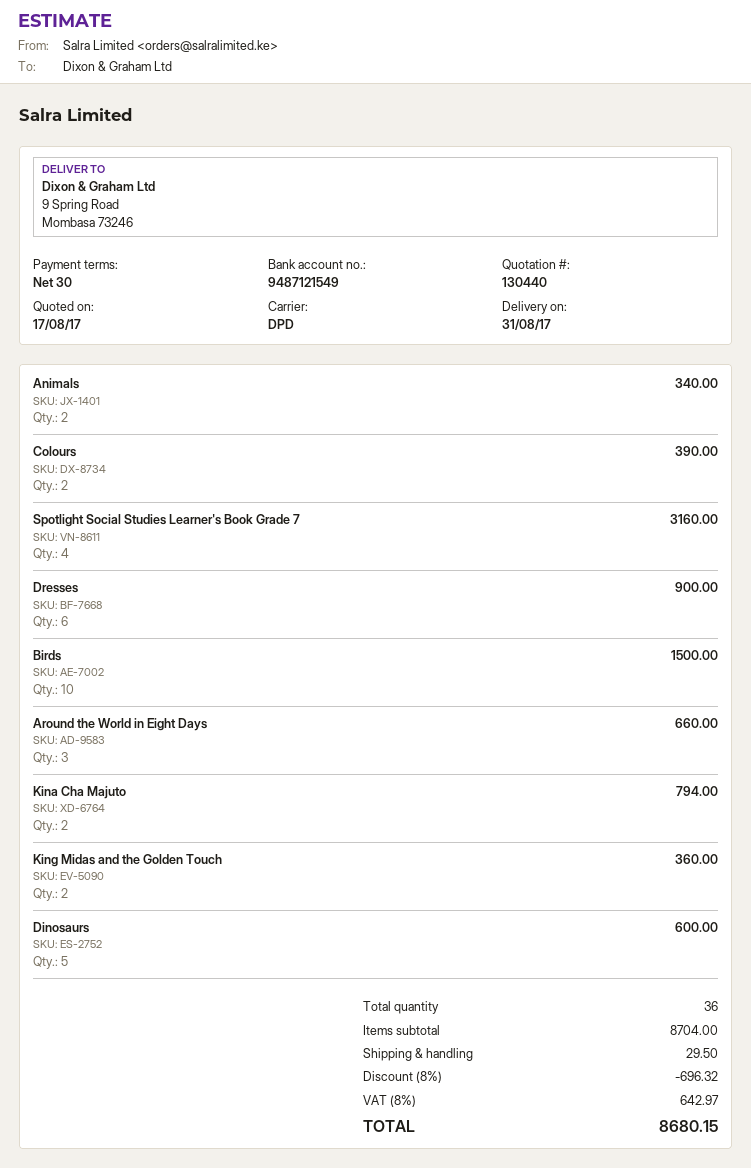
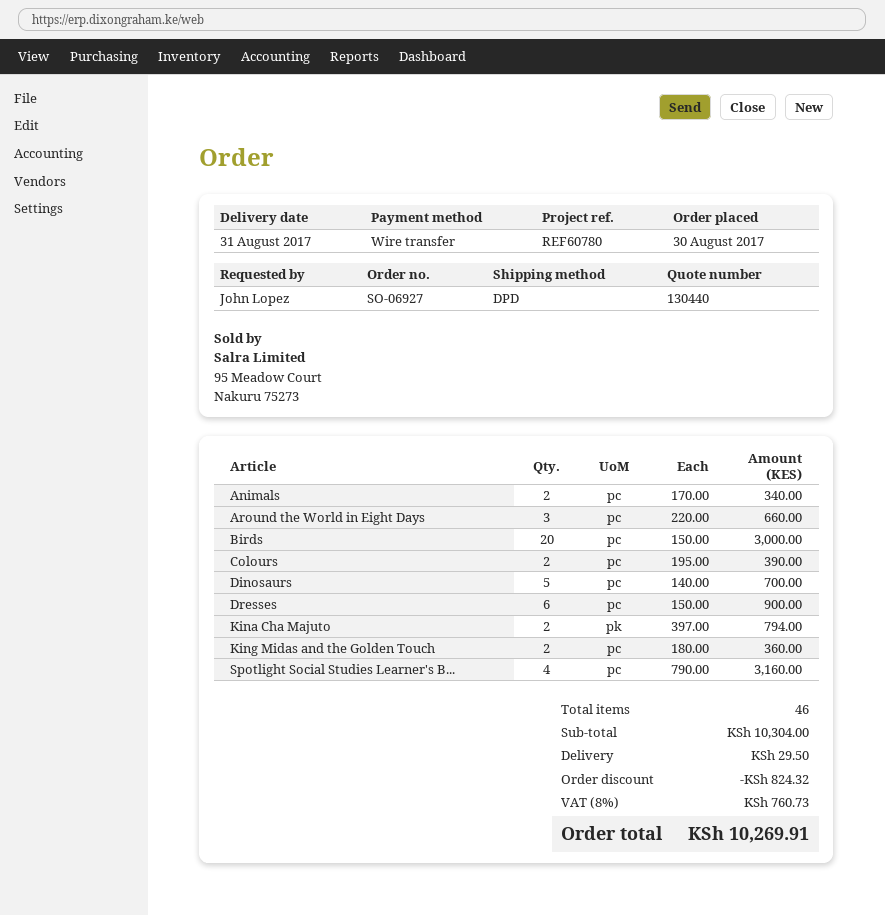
Birds: 10 for 1500.00 -> 20 for 3000.00
Dinosaurs: 5 for 600.00 -> 5 for 700.00
total quantity: 36 -> 46
subtotal: 8704.00 -> 10304.00
discount: 696.32 -> 824.32
tax: 8% = 642.97 -> 8% = 760.73
total: 8680.15 -> 10269.91

